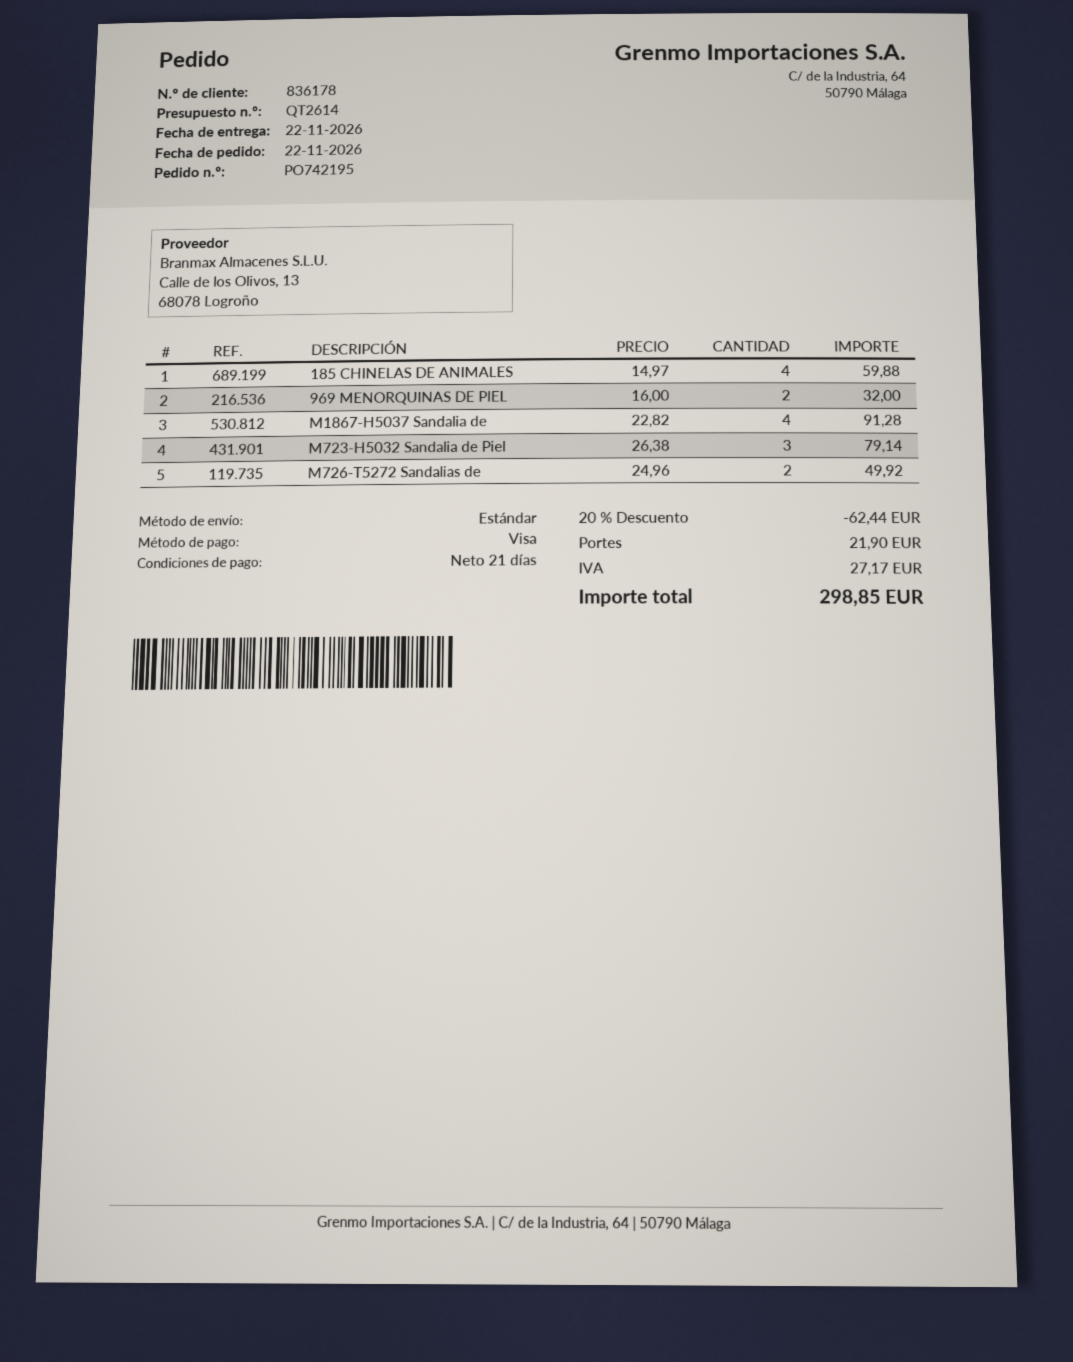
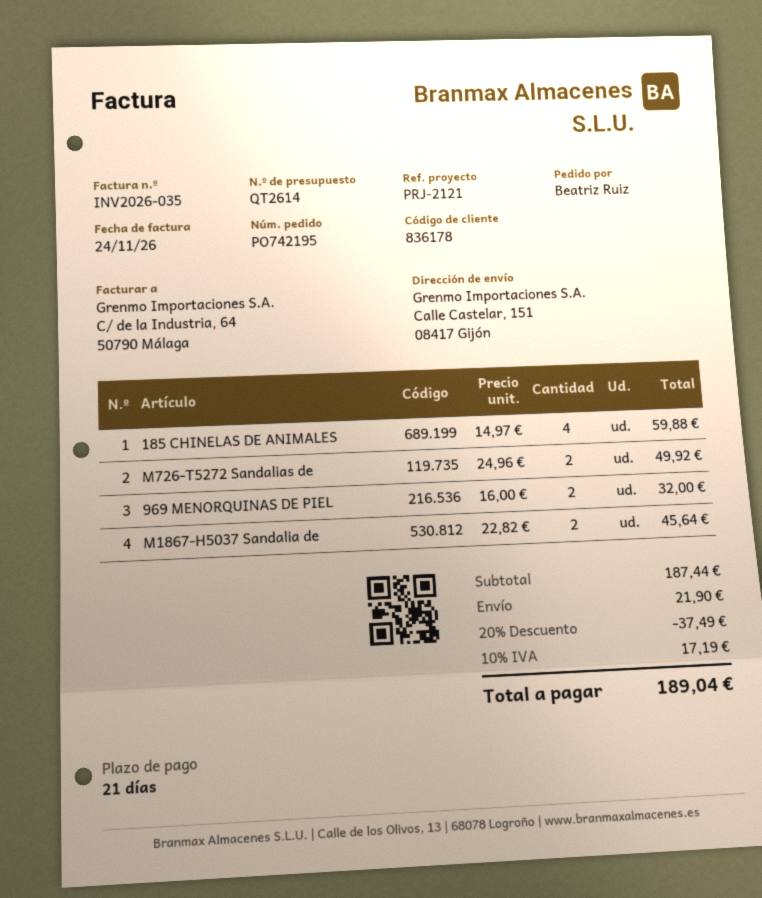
M1867-H5037 Sandalia de: 4 x 22.82 = 91.28 -> 2 x 22.82 = 45.64
M723-H5032 Sandalia de Piel: 3 x 26.38 = 79.14 -> none
discount: 20% = 62.44 -> 20% = 37.49
tax: 27.17 -> 17.19
total: 298.85 -> 189.04

